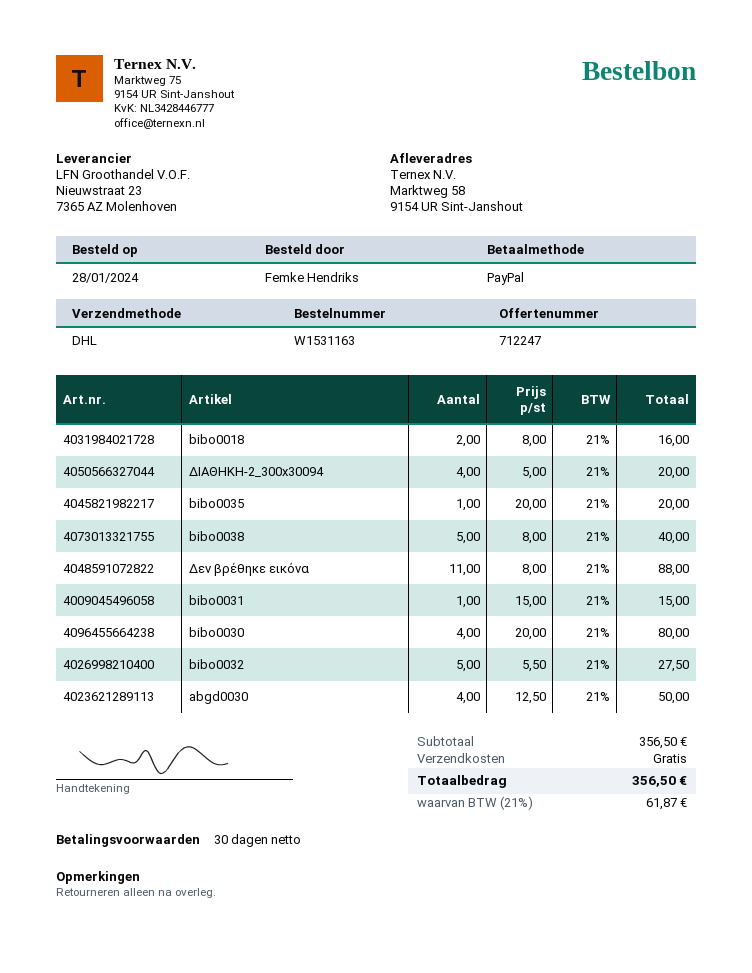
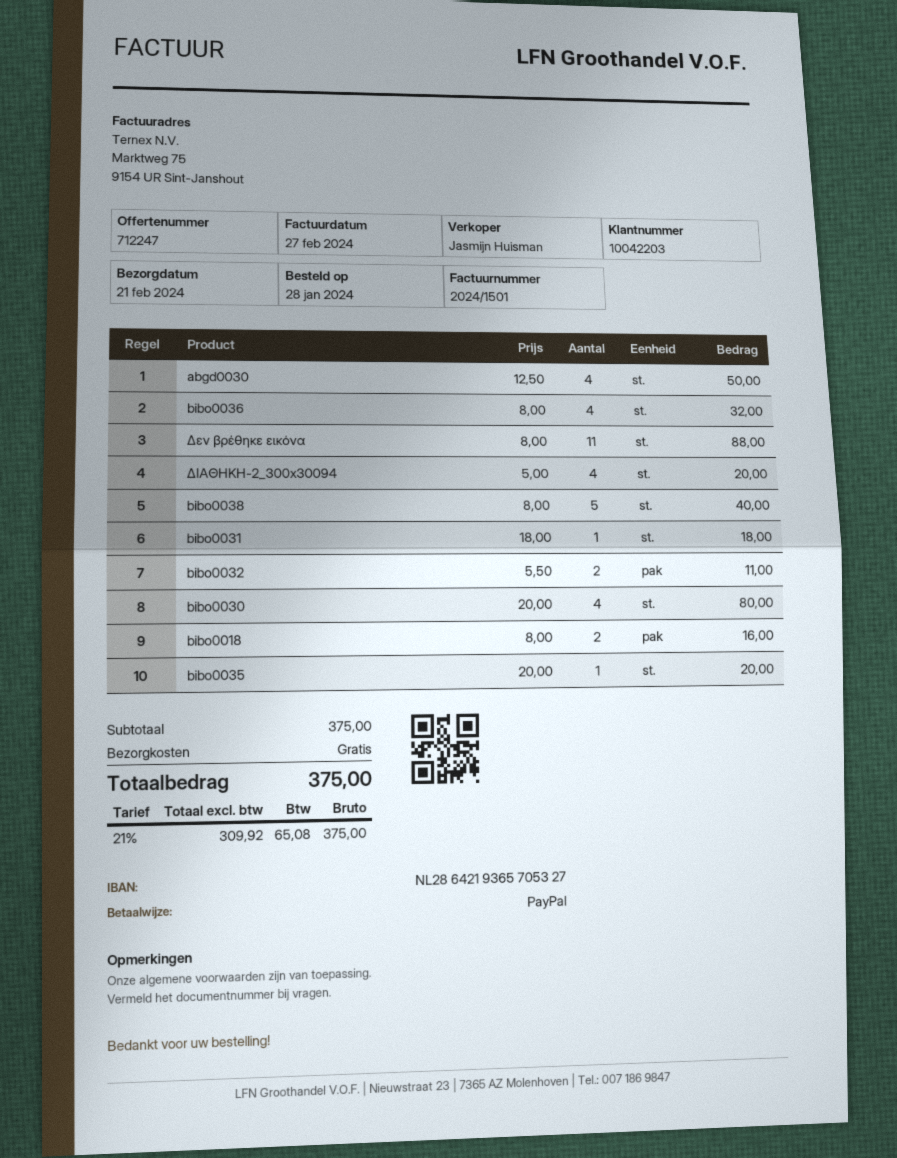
bibo0031: 1 x 15.00 = 15.00 -> 1 x 18.00 = 18.00
bibo0032: 5 x 5.50 = 27.50 -> 2 x 5.50 = 11.00
bibo0036: none -> 4 x 8.00 = 32.00
subtotal: 356.50 -> 375.00
tax: 21% = 61.87 -> 21% = 65.08
total: 356.50 -> 375.00

